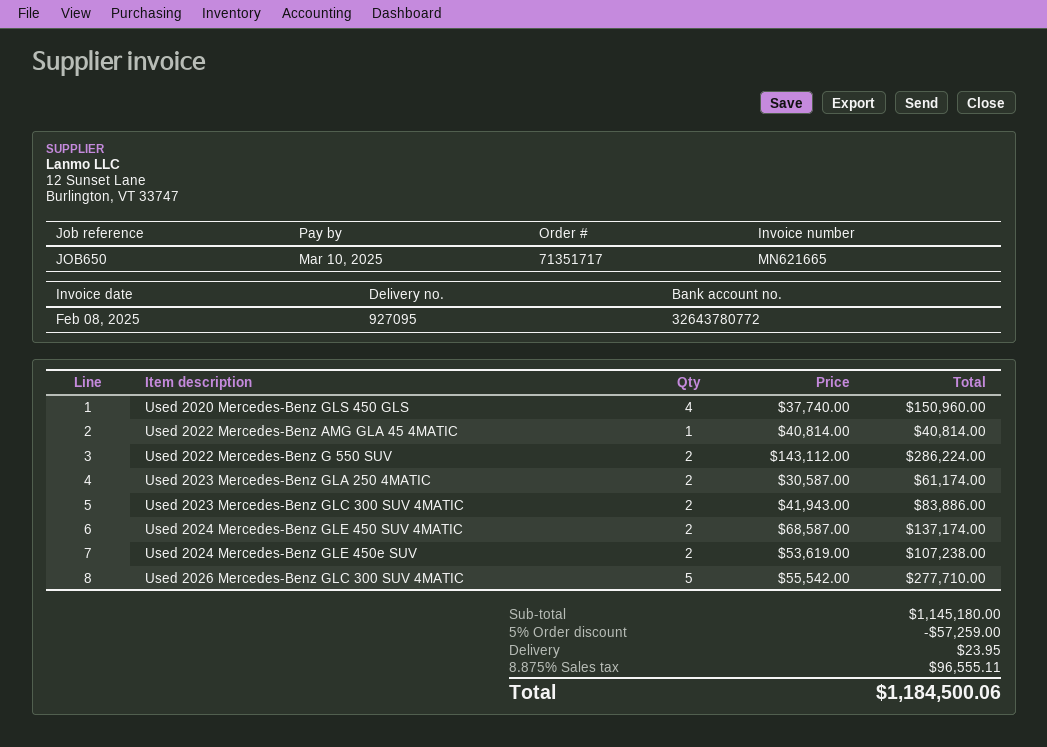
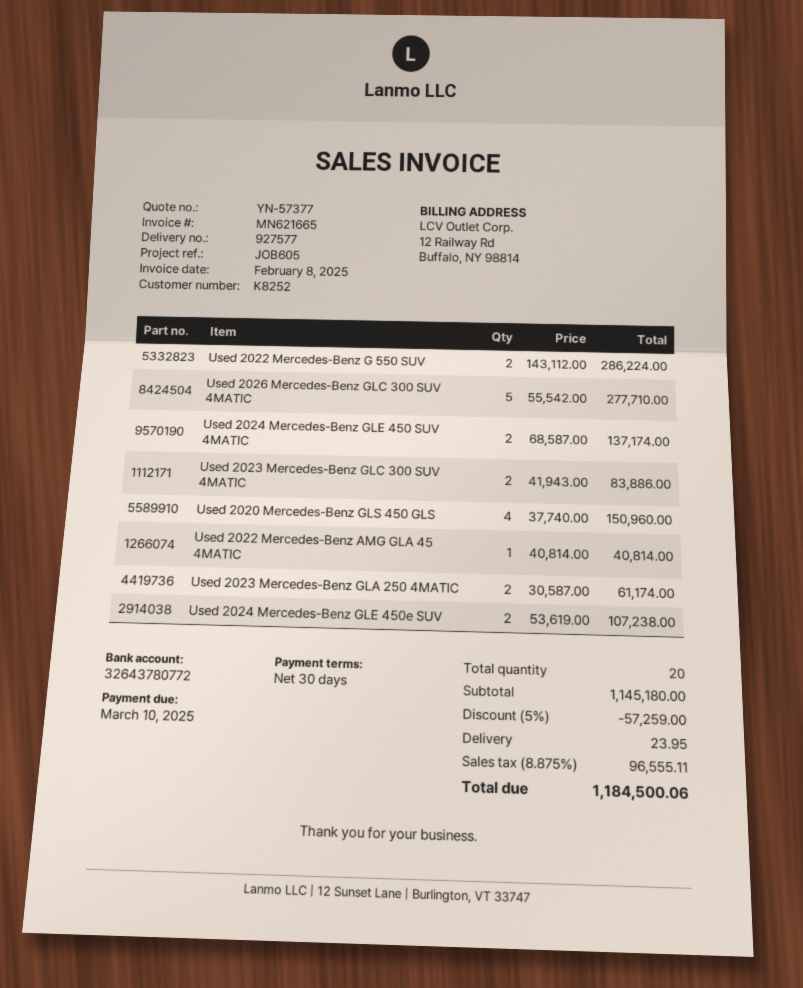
delivery note number: 927095 -> 927577
reference: JOB650 -> JOB605

